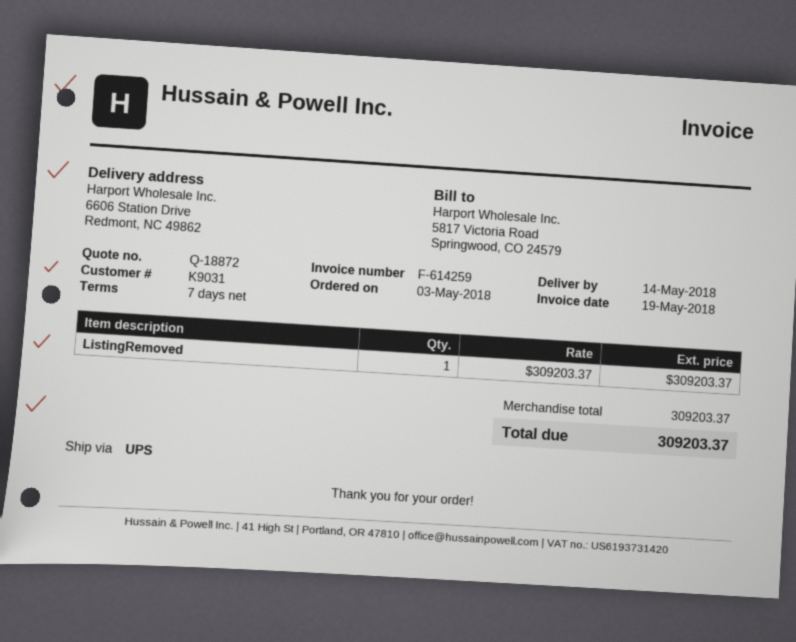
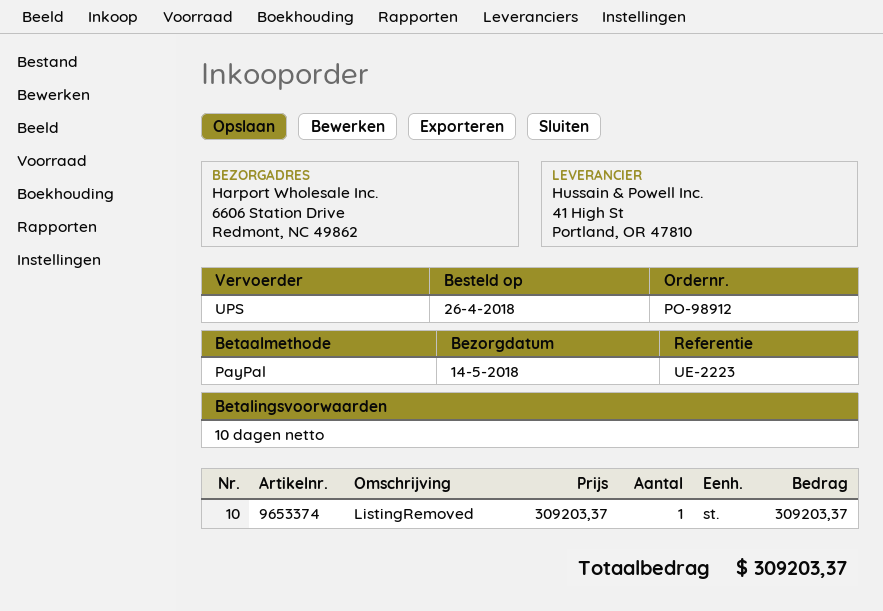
order date: 2018-05-03 -> 2018-04-26
payment terms: 7 days -> 10 days

